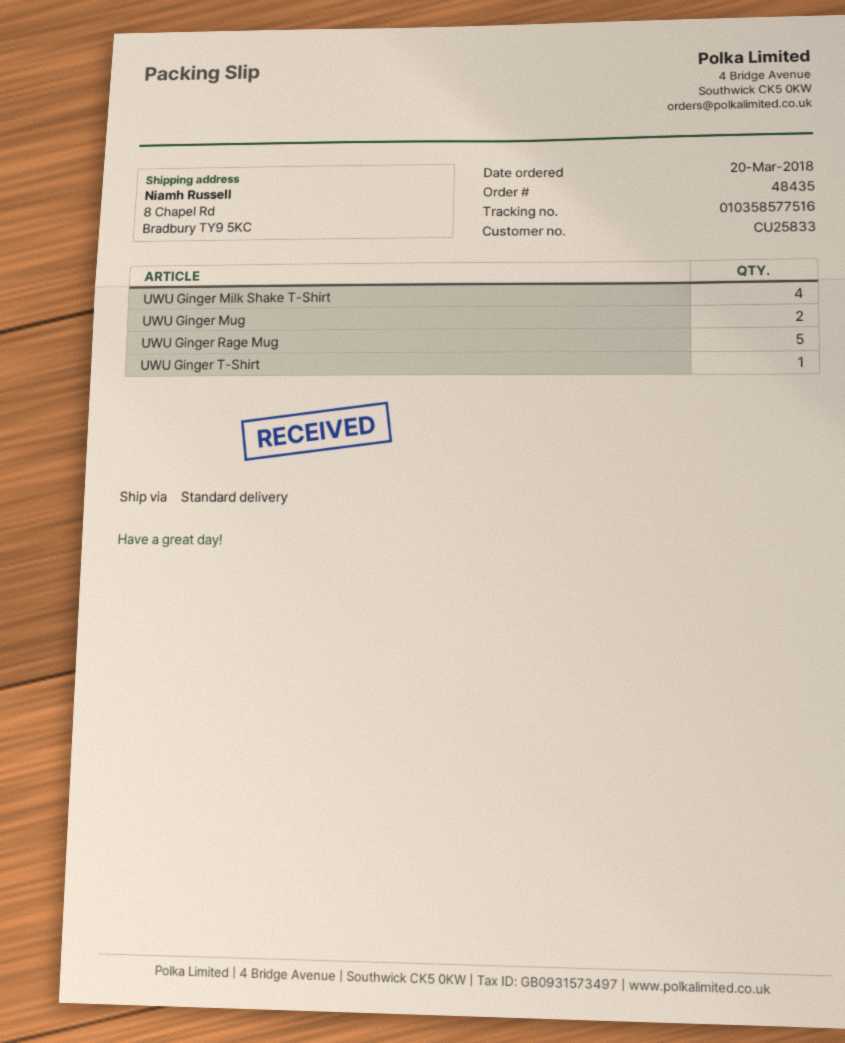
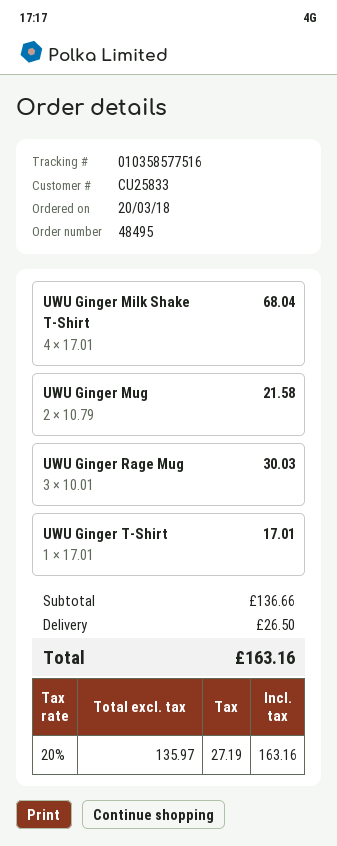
order number: 48435 -> 48495
UWU Ginger Rage Mug: 5 -> 3

